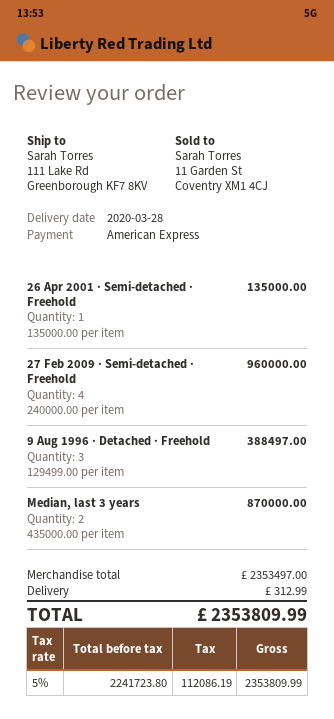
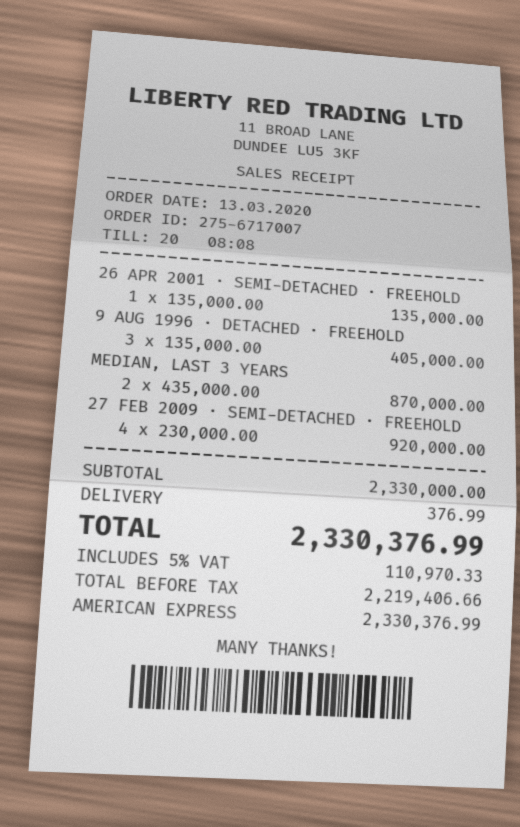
27 Feb 2009 · Semi-detached · Freehold: 4 x 240000.00 = 960000.00 -> 4 x 230000.00 = 920000.00
9 Aug 1996 · Detached · Freehold: 3 x 129499.00 = 388497.00 -> 3 x 135000.00 = 405000.00
subtotal: 2353497.00 -> 2330000.00
shipping: 312.99 -> 376.99
net: 2241723.80 -> 2219406.66
tax: 5% = 112086.19 -> 5% = 110970.33
total: 2353809.99 -> 2330376.99

